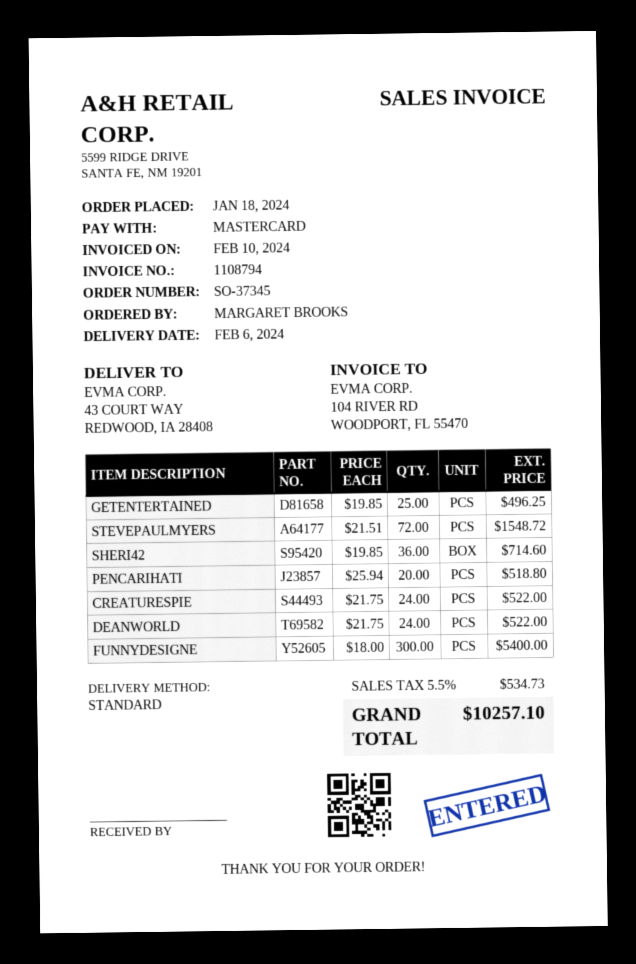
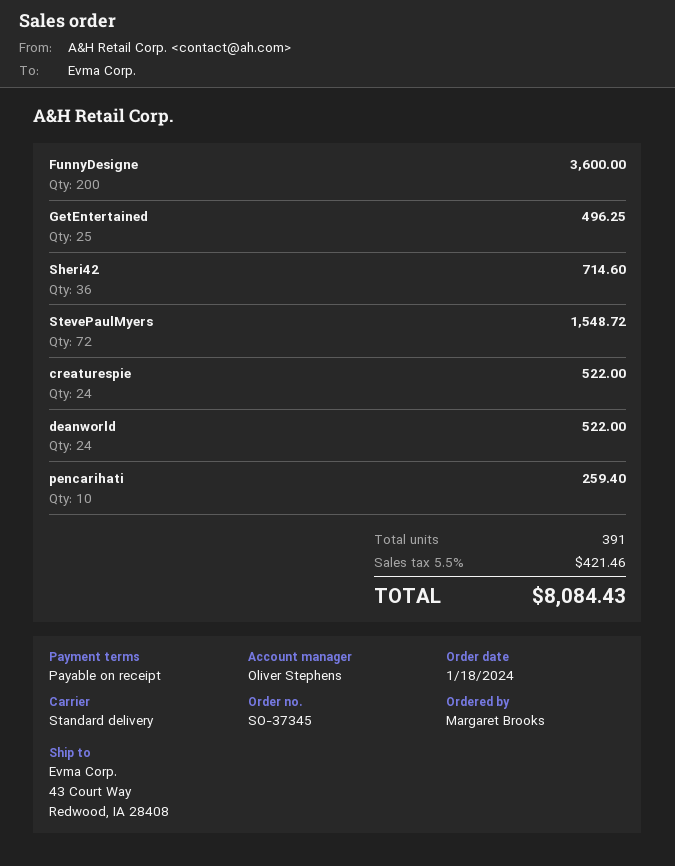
PENCARIHATI: 20 for 518.80 -> 10 for 259.40
FUNNYDESIGNE: 300 for 5400.00 -> 200 for 3600.00
tax: 5.5% = 534.73 -> 5.5% = 421.46
total: 10257.10 -> 8084.43

